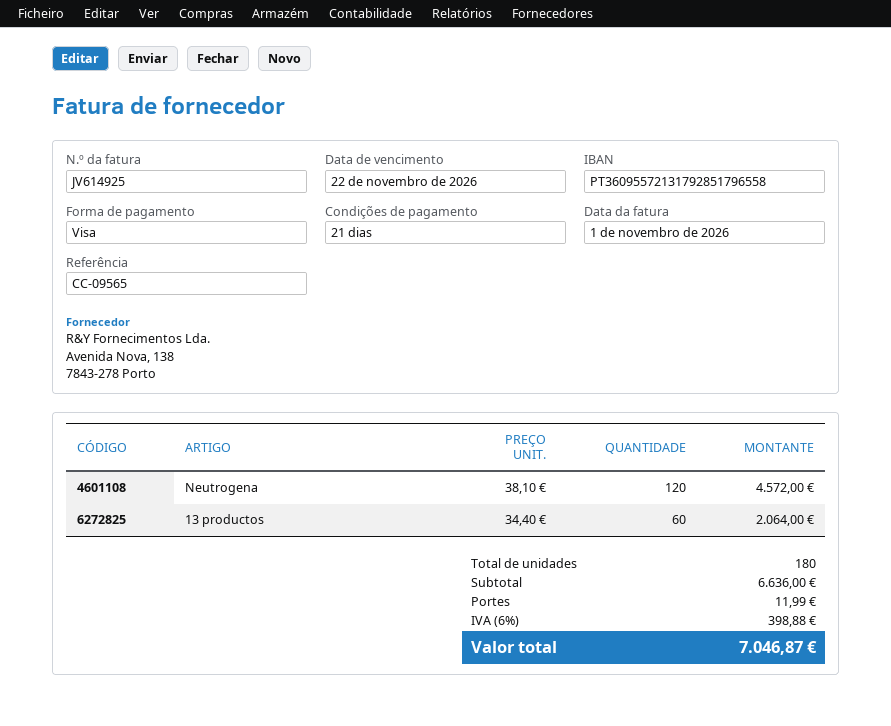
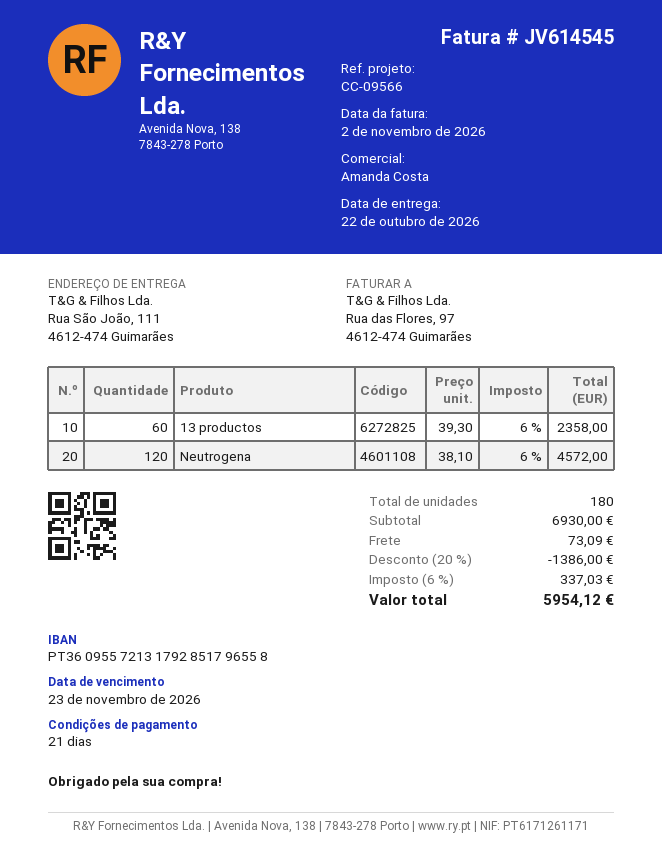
invoice number: JV614925 -> JV614545
invoice date: 2026-11-01 -> 2026-11-02
due date: 2026-11-22 -> 2026-11-23
reference: CC-09565 -> CC-09566
13 productos: 60 x 34.40 = 2064.00 -> 60 x 39.30 = 2358.00
subtotal: 6636.00 -> 6930.00
discount: none -> 20% = 1386.00
shipping: 11.99 -> 73.09
tax: 6% = 398.88 -> 6% = 337.03
total: 7046.87 -> 5954.12

